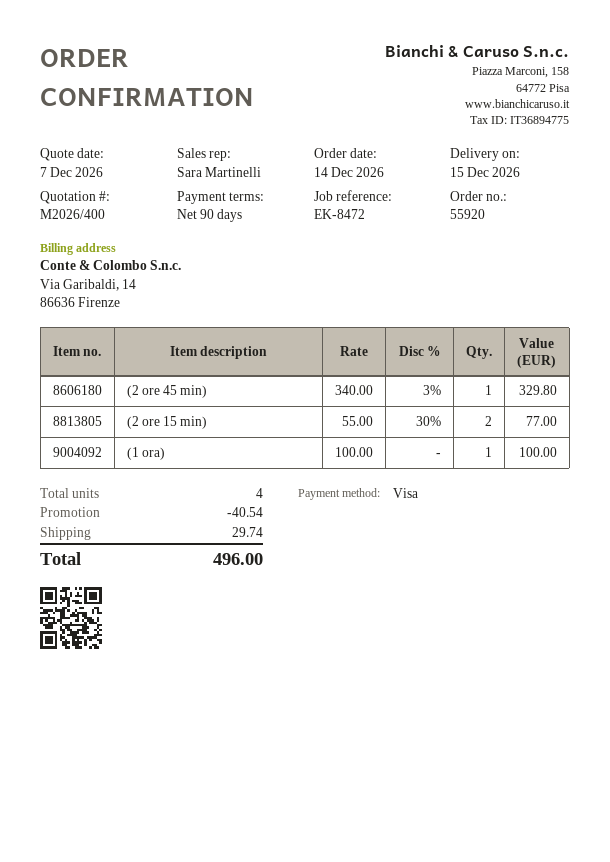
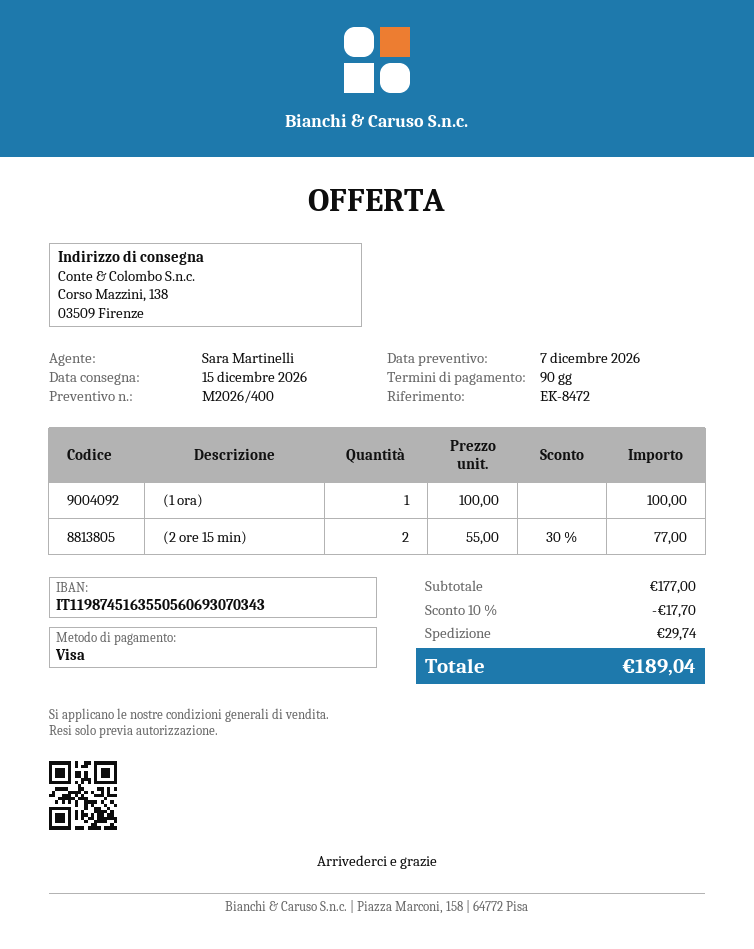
(2 ore 45 min): 1 x 340.00 - 3% = 329.80 -> none
discount: 40.54 -> 17.70
total: 496.00 -> 189.04

